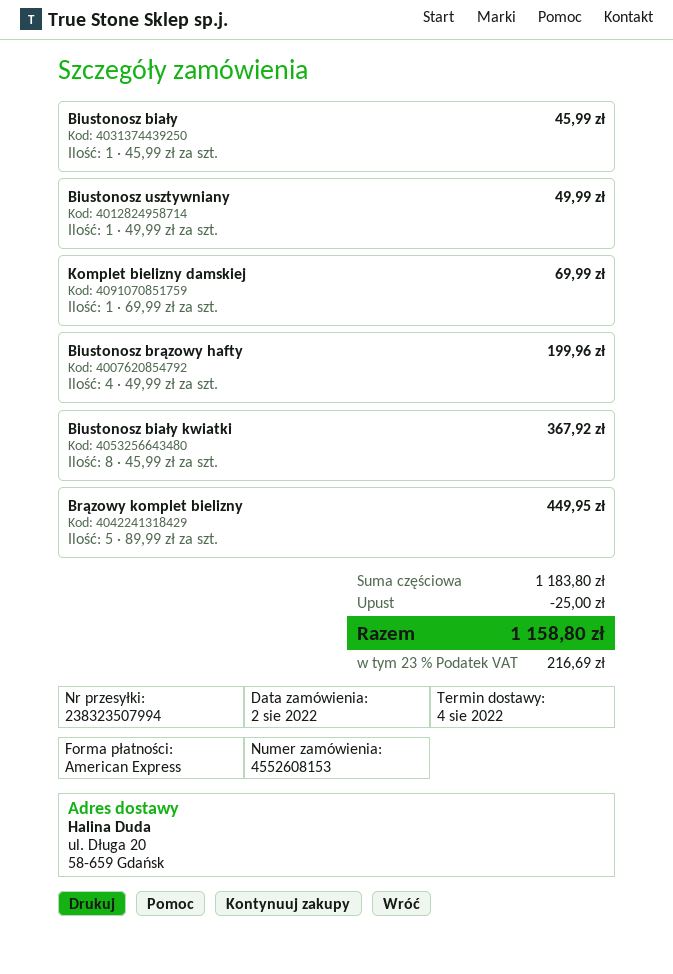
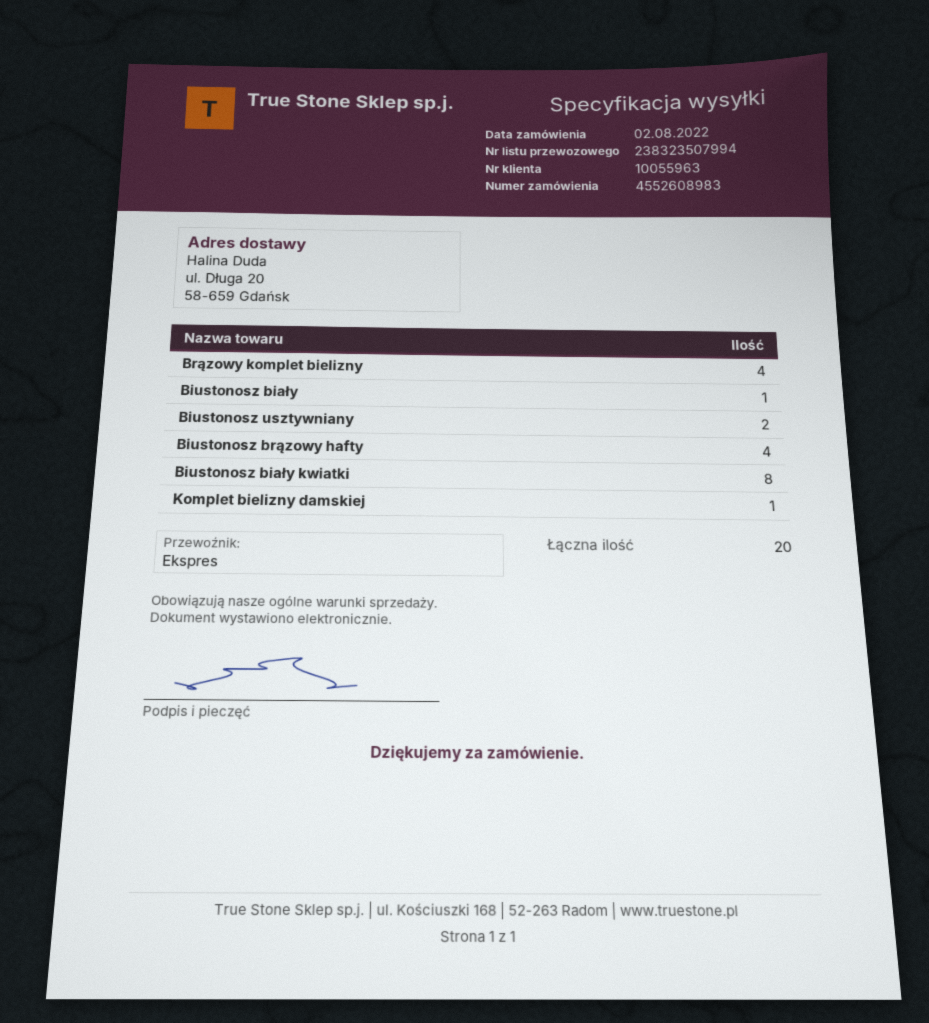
order number: 4552608153 -> 4552608983
Biustonosz usztywniany: 1 -> 2
Brązowy komplet bielizny: 5 -> 4

